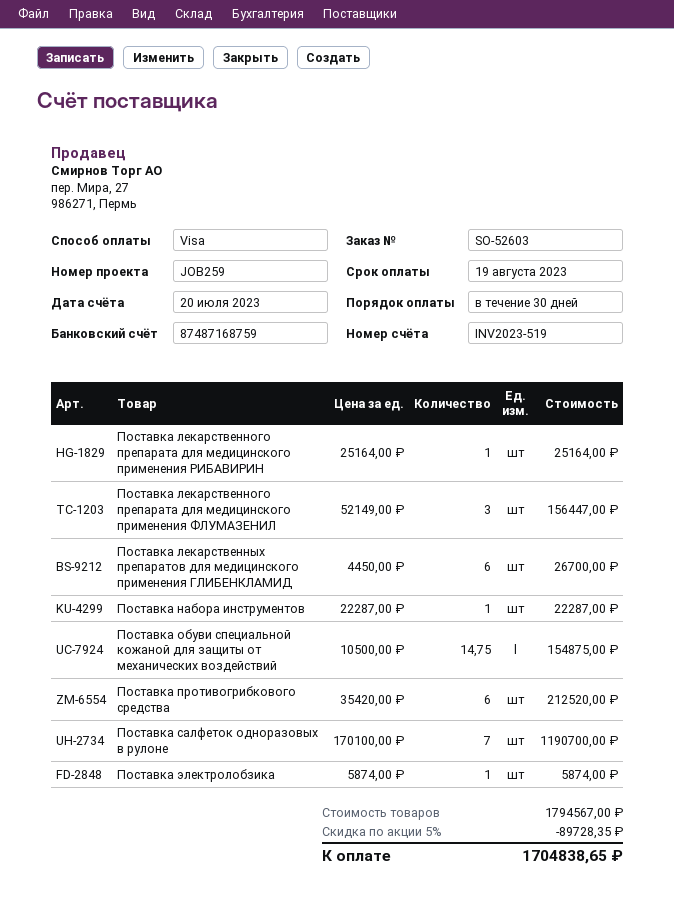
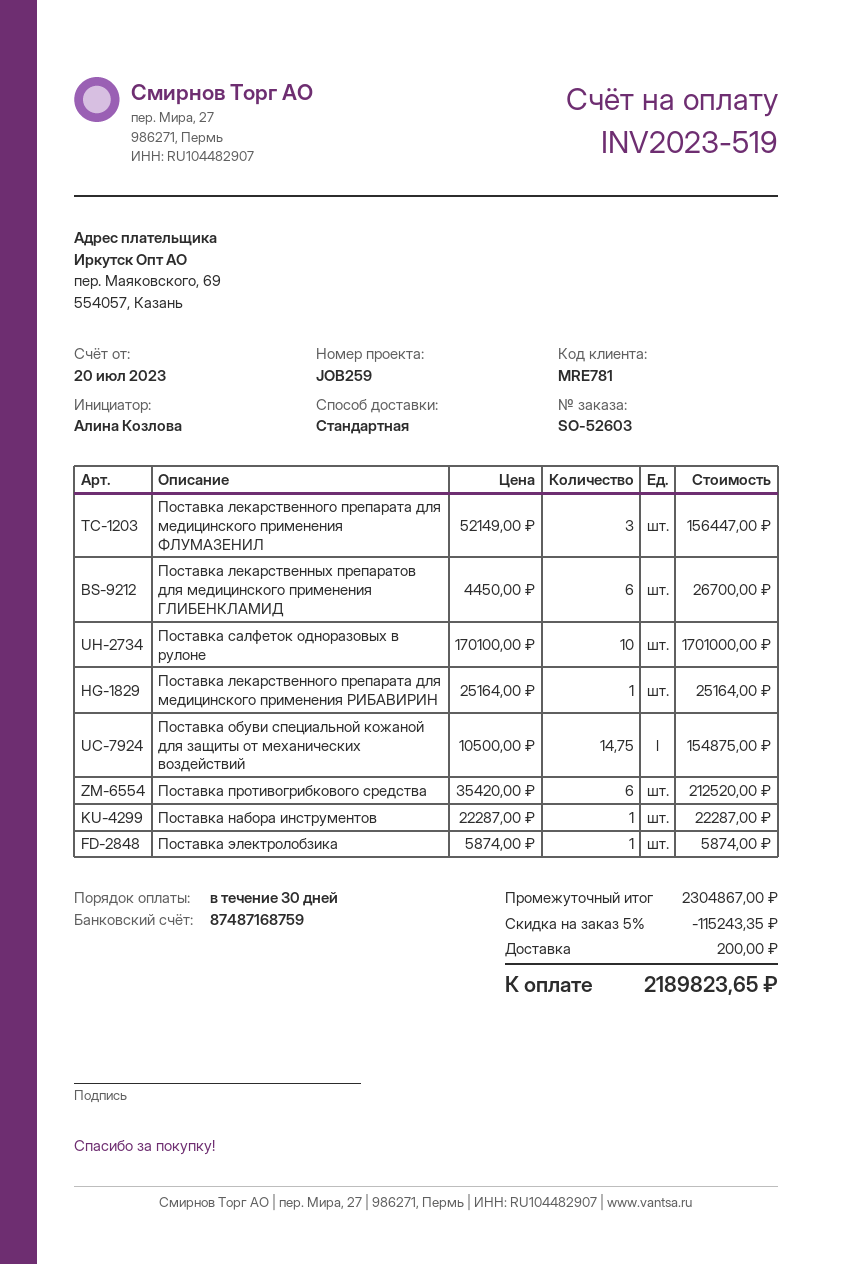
Поставка салфеток одноразовых в рулоне: 7 x 170100.00 = 1190700.00 -> 10 x 170100.00 = 1701000.00
subtotal: 1794567.00 -> 2304867.00
discount: 5% = 89728.35 -> 5% = 115243.35
shipping: none -> 200.00
total: 1704838.65 -> 2189823.65

